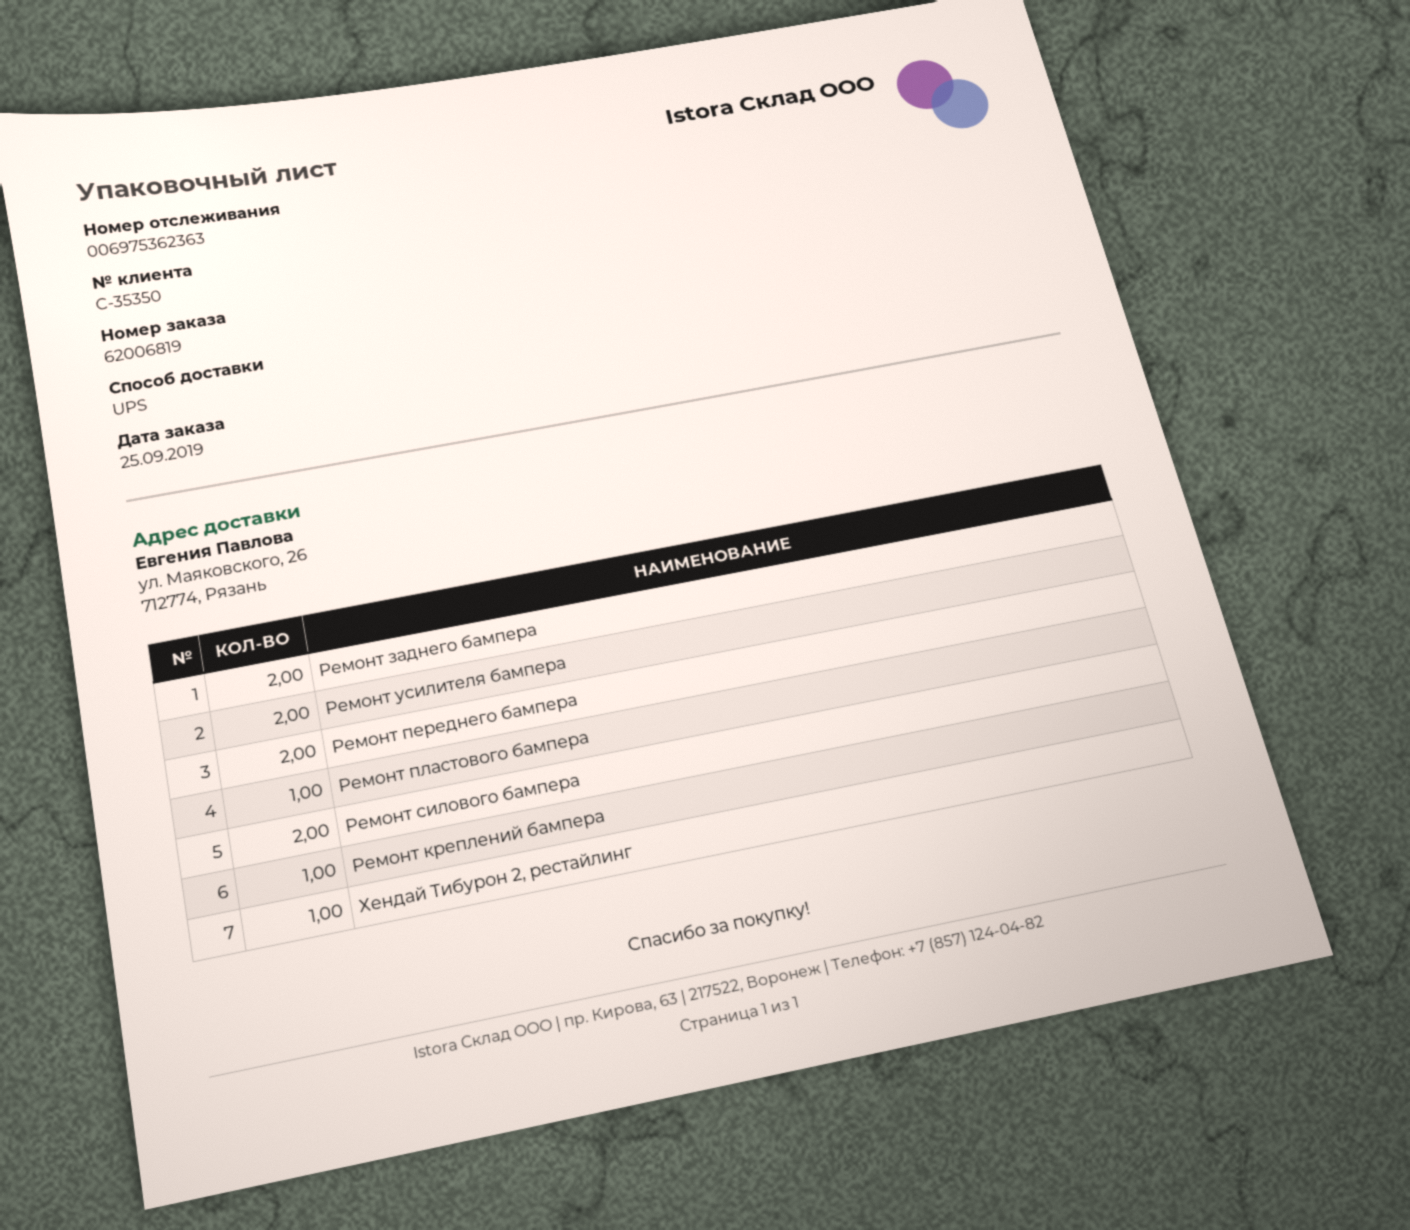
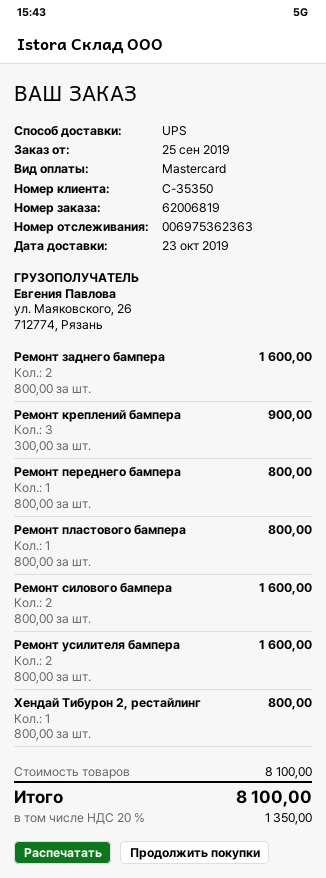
Ремонт переднего бампера: 2 -> 1
Ремонт креплений бампера: 1 -> 3

